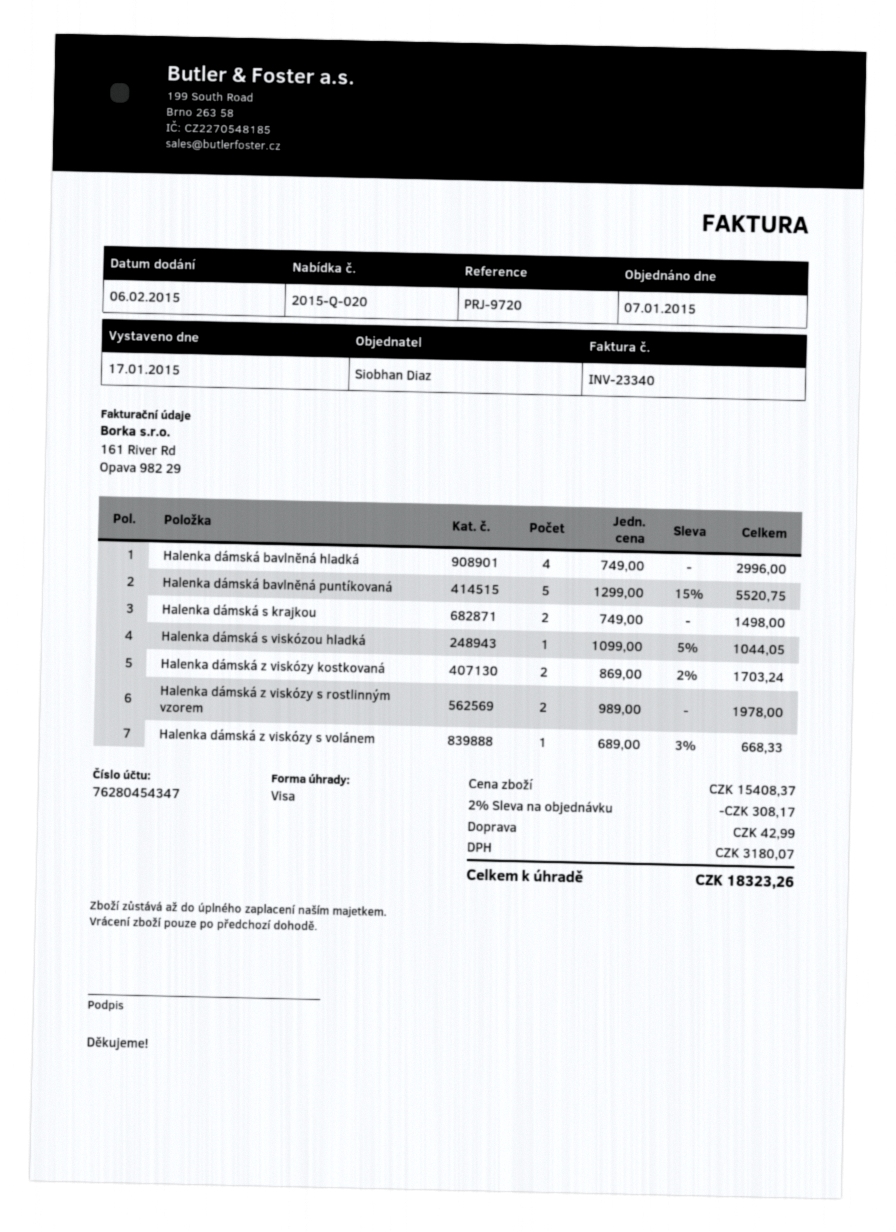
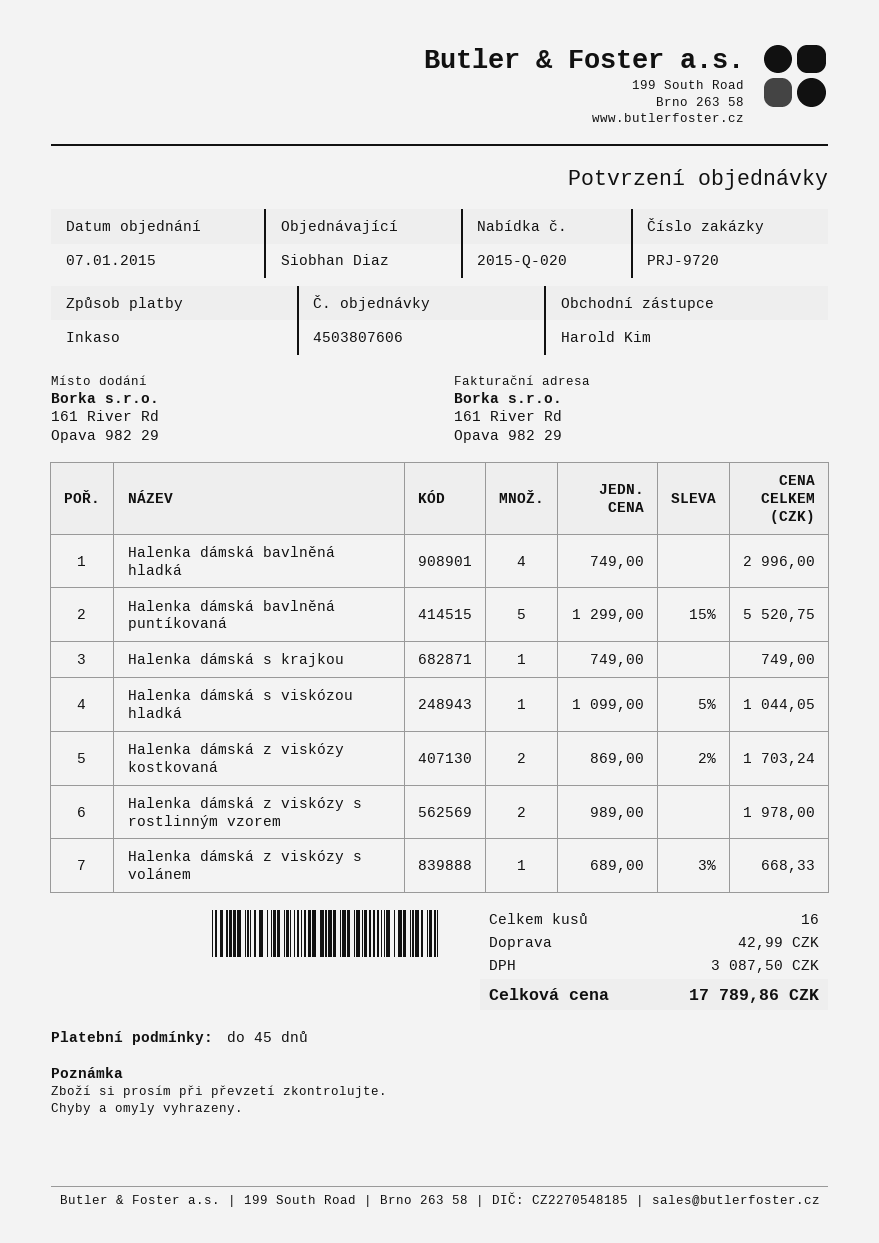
payment method: Visa -> direct debit
Halenka dámská s krajkou: 2 x 749.00 = 1498.00 -> 1 x 749.00 = 749.00
discount: 2% = 308.17 -> none
tax: 3180.07 -> 3087.50
total: 18323.26 -> 17789.86

